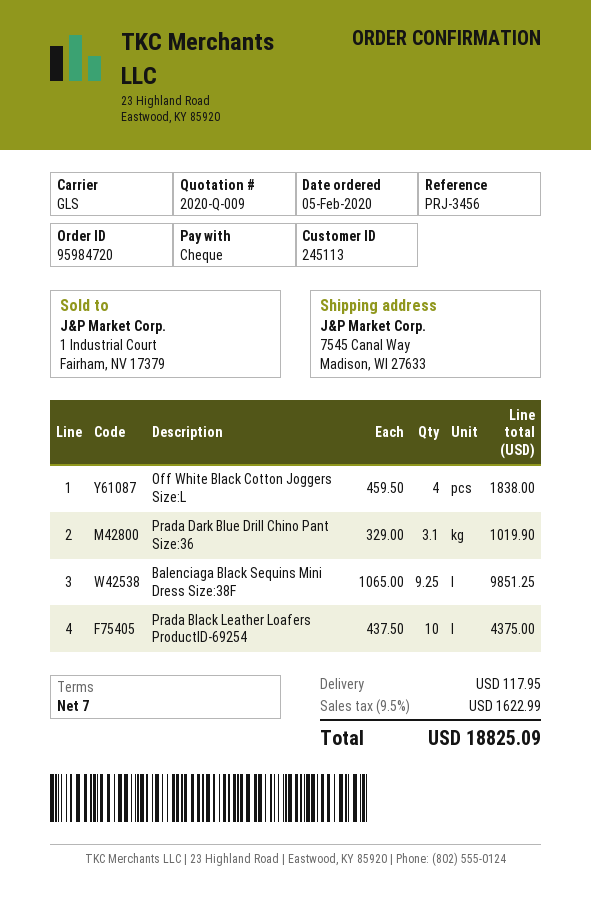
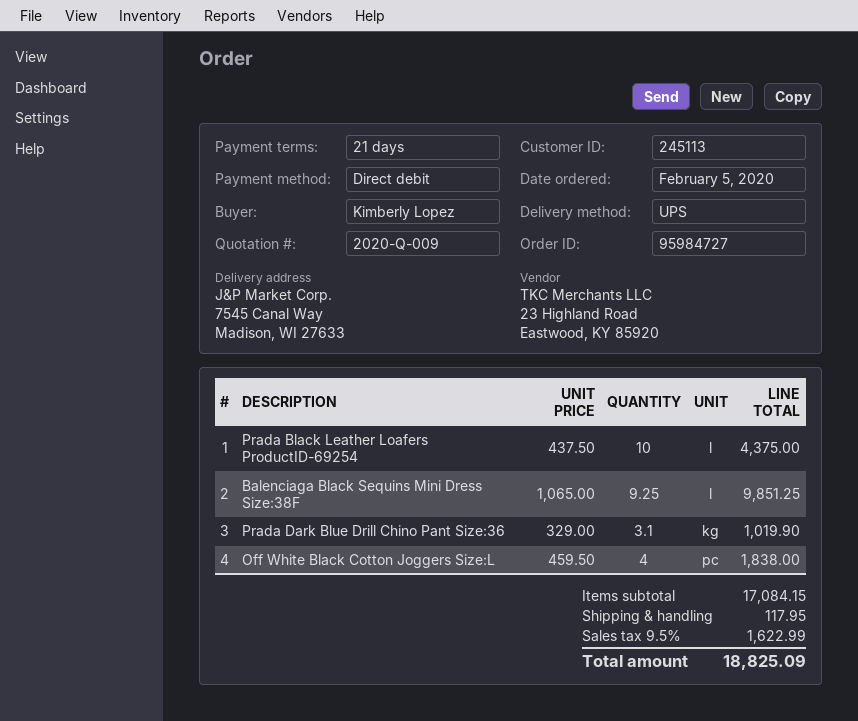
order number: 95984720 -> 95984727
payment terms: 7 days -> 21 days
payment method: cheque -> direct debit
shipping method: GLS -> UPS

